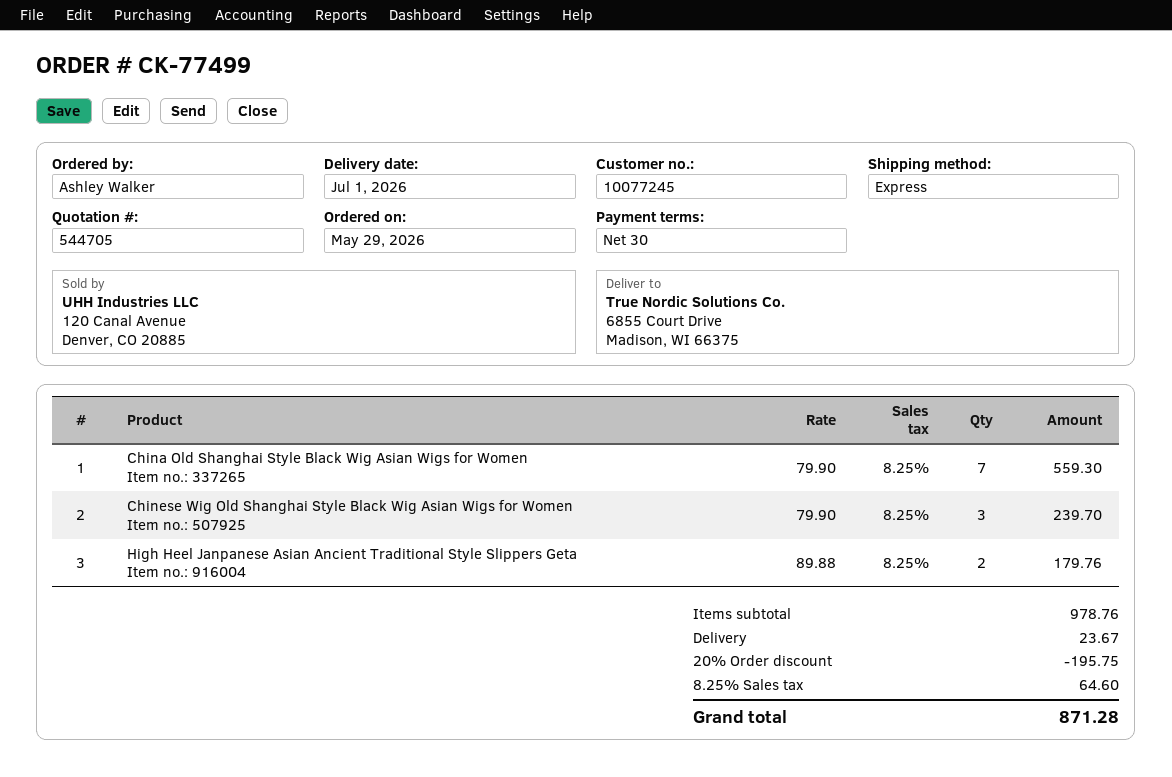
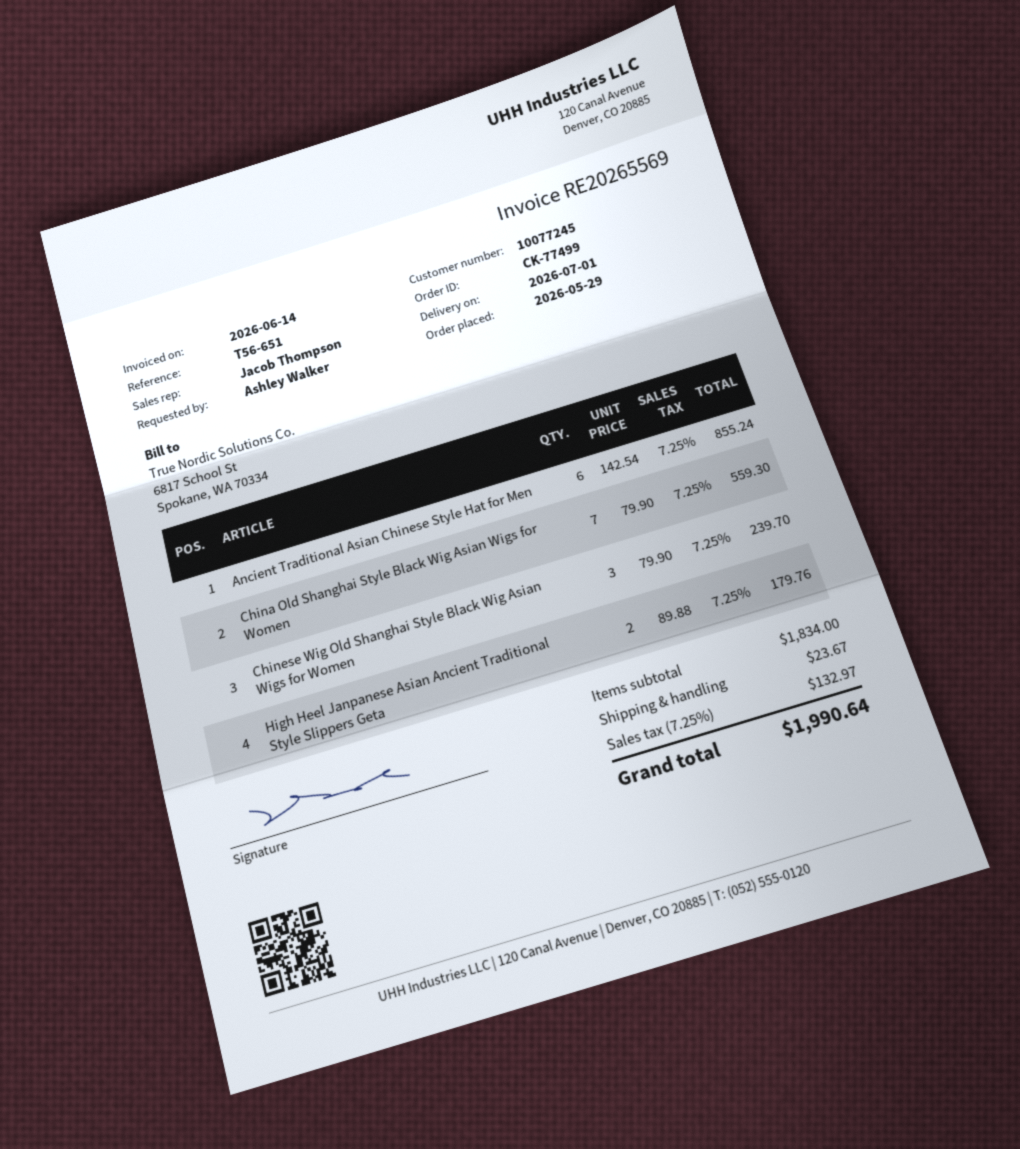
Ancient Traditional Asian Chinese Style Hat for Men: none -> 6 x 142.54 = 855.24
subtotal: 978.76 -> 1834.00
discount: 20% = 195.75 -> none
tax: 8.25% = 64.60 -> 7.25% = 132.97
total: 871.28 -> 1990.64

